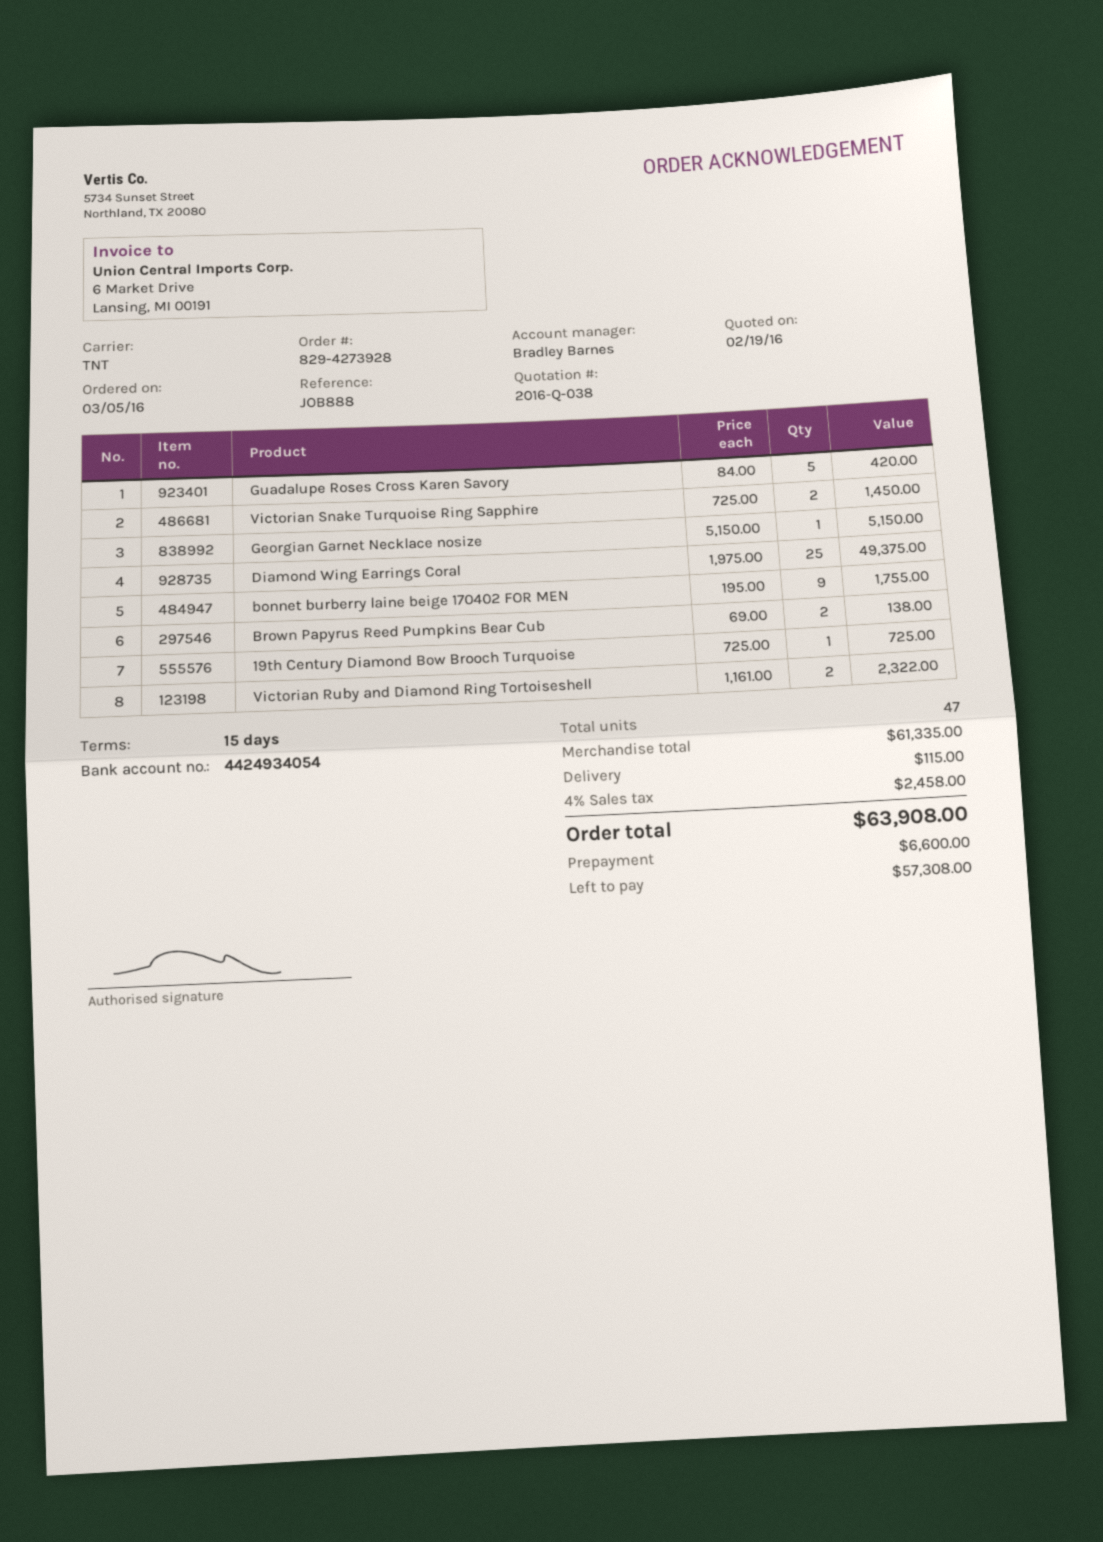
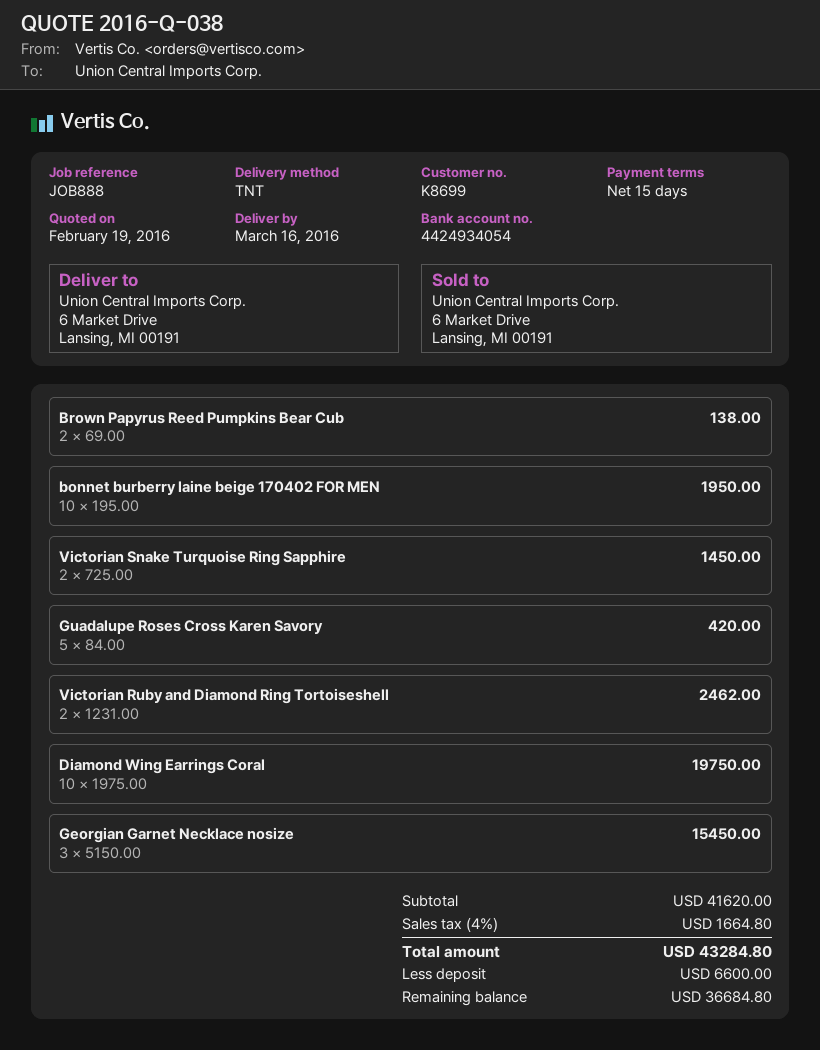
Georgian Garnet Necklace nosize: 1 x 5150.00 = 5150.00 -> 3 x 5150.00 = 15450.00
Diamond Wing Earrings Coral: 25 x 1975.00 = 49375.00 -> 10 x 1975.00 = 19750.00
bonnet burberry laine beige 170402 FOR MEN: 9 x 195.00 = 1755.00 -> 10 x 195.00 = 1950.00
19th Century Diamond Bow Brooch Turquoise: 1 x 725.00 = 725.00 -> none
Victorian Ruby and Diamond Ring Tortoiseshell: 2 x 1161.00 = 2322.00 -> 2 x 1231.00 = 2462.00
subtotal: 61335.00 -> 41620.00
shipping: 115.00 -> none
tax: 4% = 2458.00 -> 4% = 1664.80
total: 63908.00 -> 43284.80
balance: 57308.00 -> 36684.80

